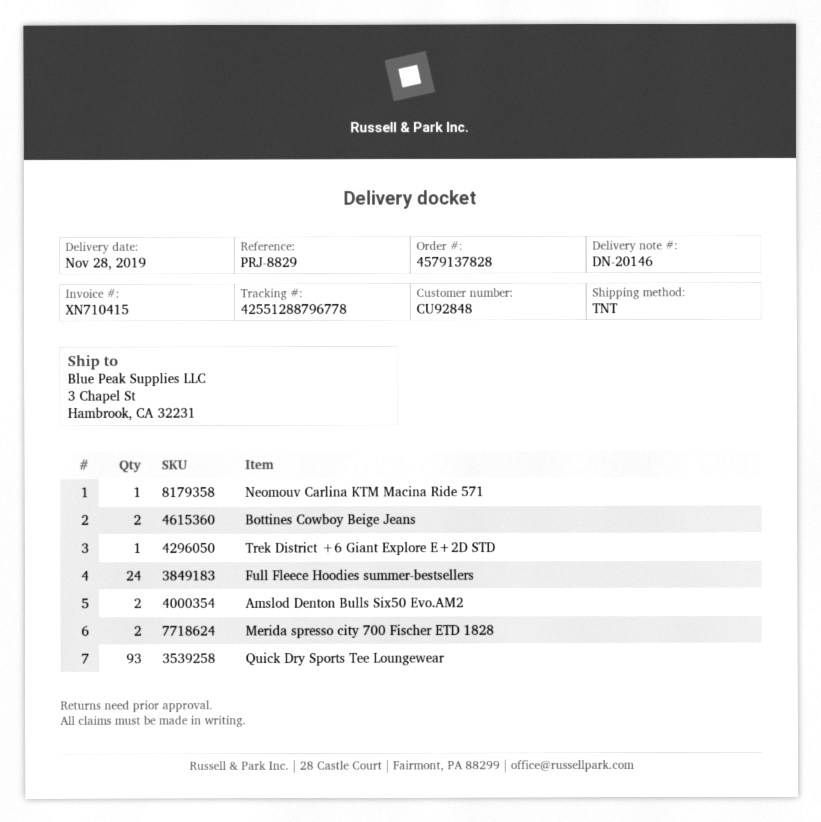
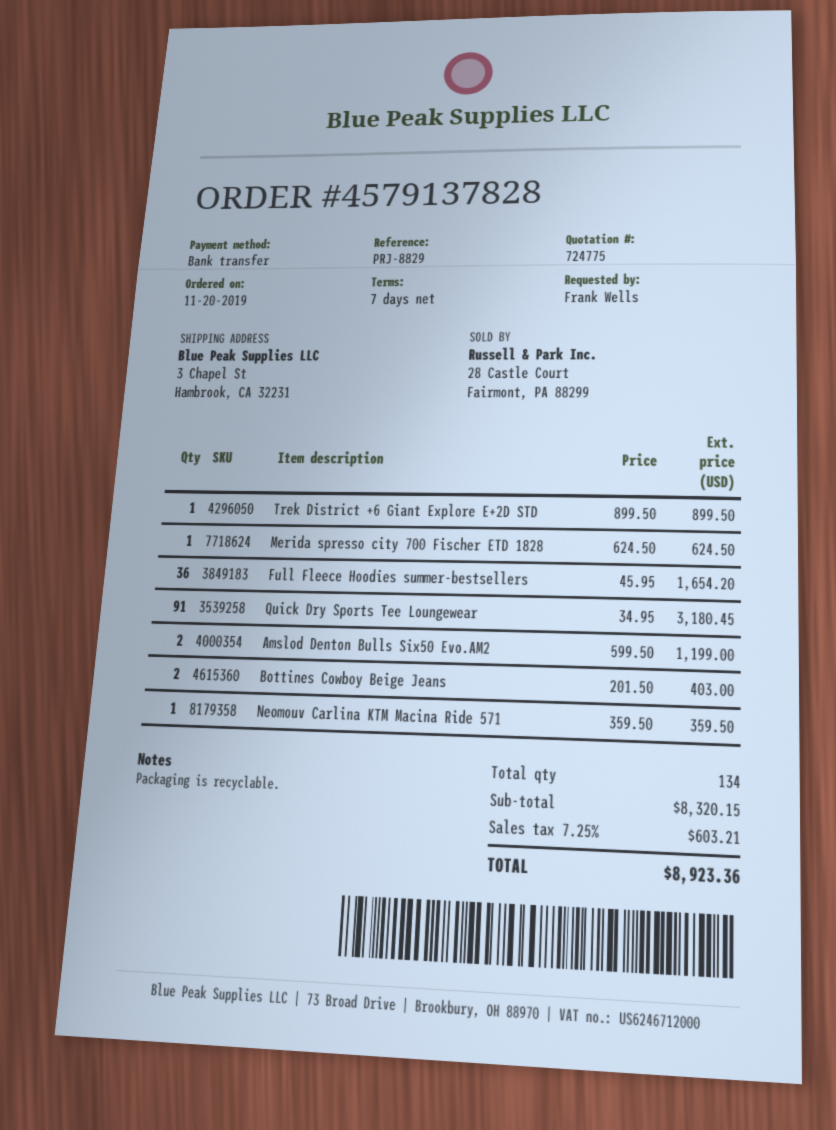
Full Fleece Hoodies summer-bestsellers: 24 -> 36
Merida spresso city 700 Fischer ETD 1828: 2 -> 1
Quick Dry Sports Tee Loungewear: 93 -> 91

